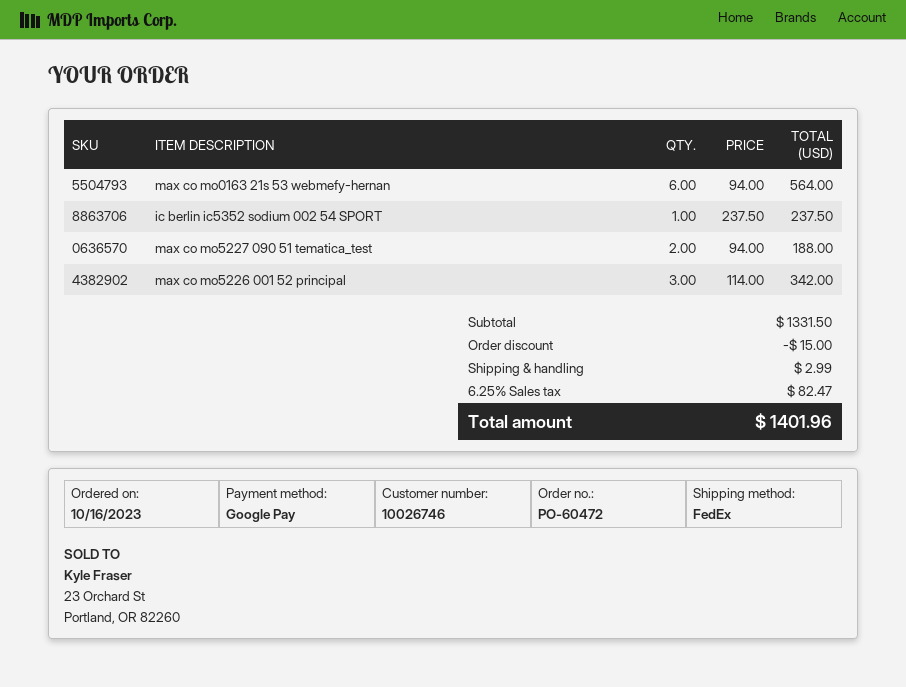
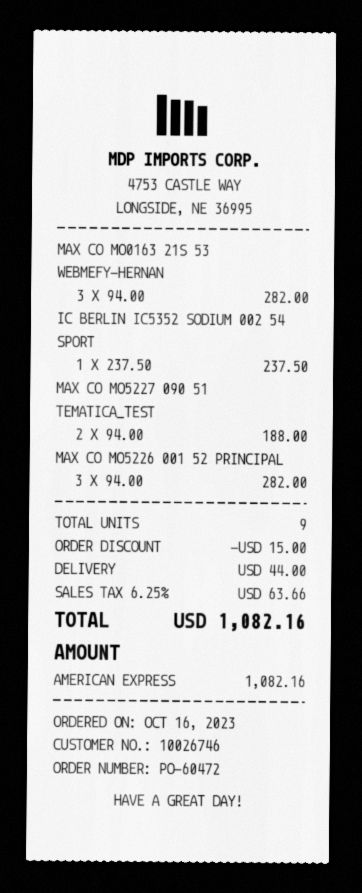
payment method: Google Pay -> American Express
max co mo0163 21s 53 webmefy-hernan: 6 x 94.00 = 564.00 -> 3 x 94.00 = 282.00
max co mo5226 001 52 principal: 3 x 114.00 = 342.00 -> 3 x 94.00 = 282.00
shipping: 2.99 -> 44.00
tax: 6.25% = 82.47 -> 6.25% = 63.66
total: 1401.96 -> 1082.16

